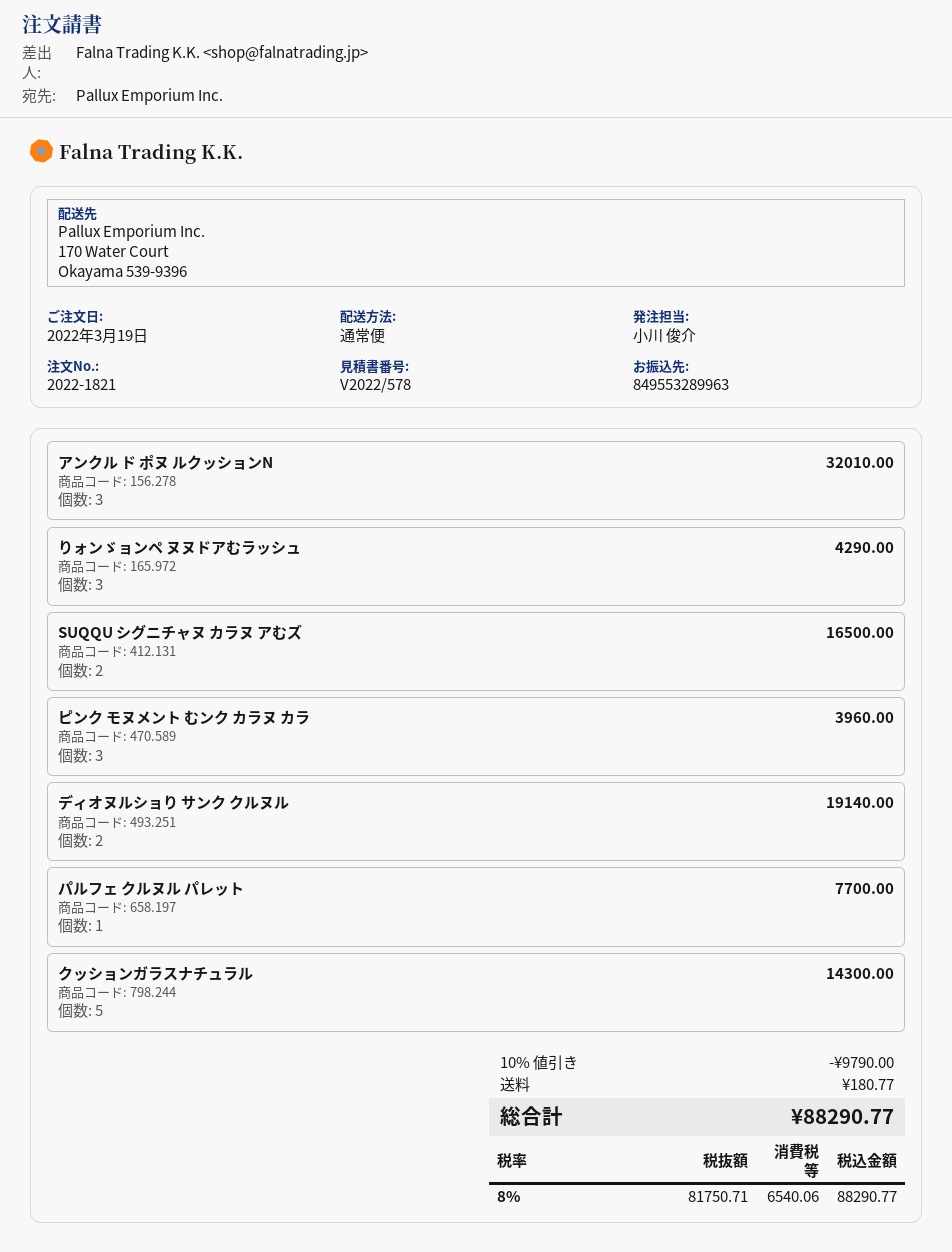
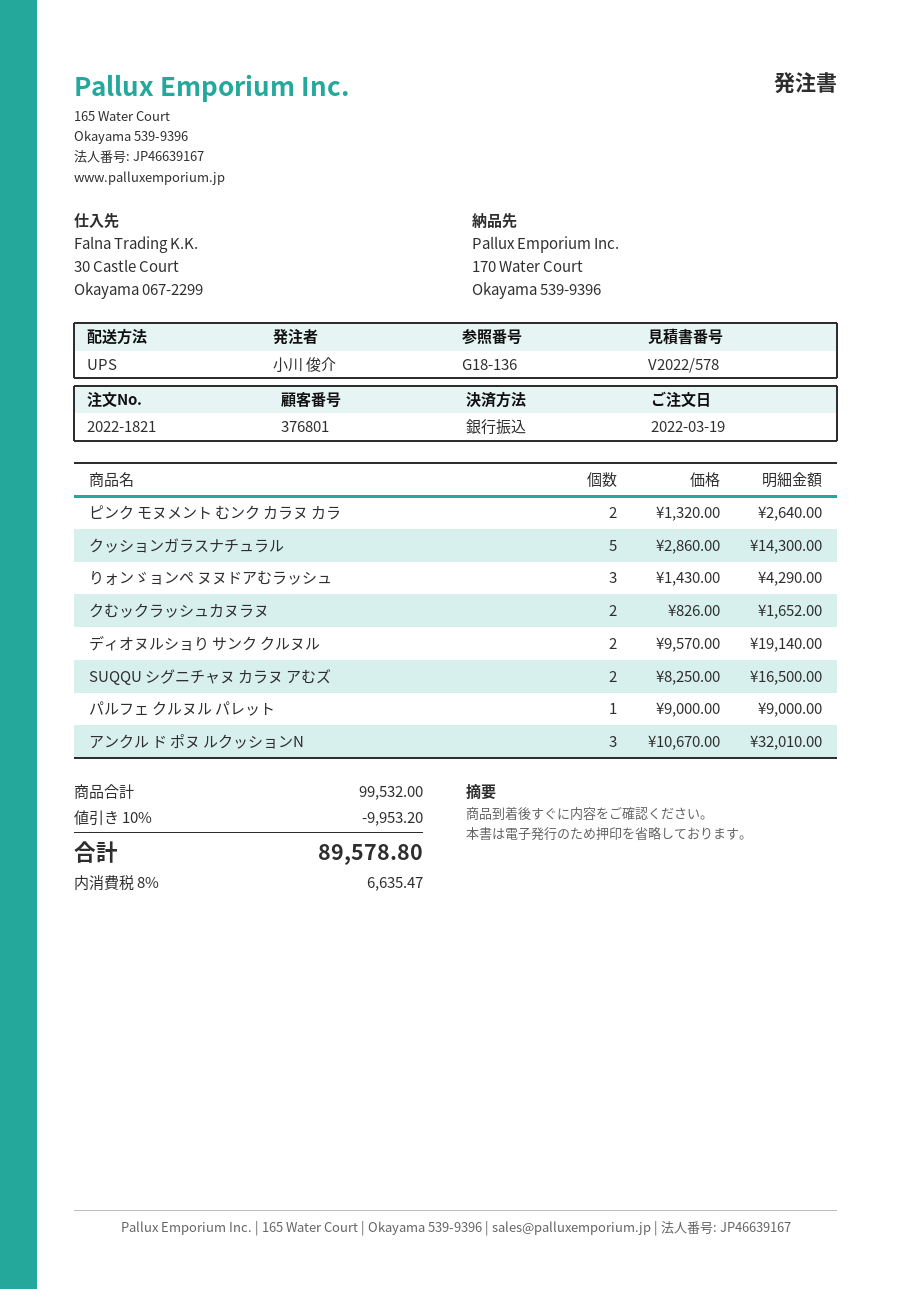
shipping method: standard -> UPS
ピンク モヌメント むンク カラヌ カラ: 3 for 3960.00 -> 2 for 2640.00
パルフェ クルヌル パレット: 1 for 7700.00 -> 1 for 9000.00
クむックラッシュカヌラヌ: none -> 2 for 1652.00
discount: 10% = 9790.00 -> 10% = 9953.20
shipping: 180.77 -> none
tax: 8% = 6540.06 -> 8% = 6635.47
total: 88290.77 -> 89578.80

